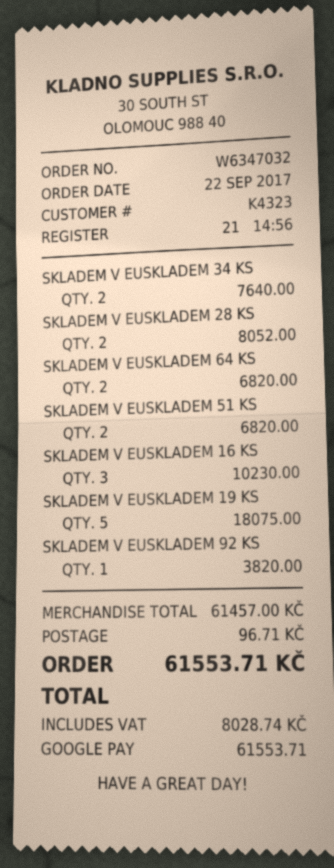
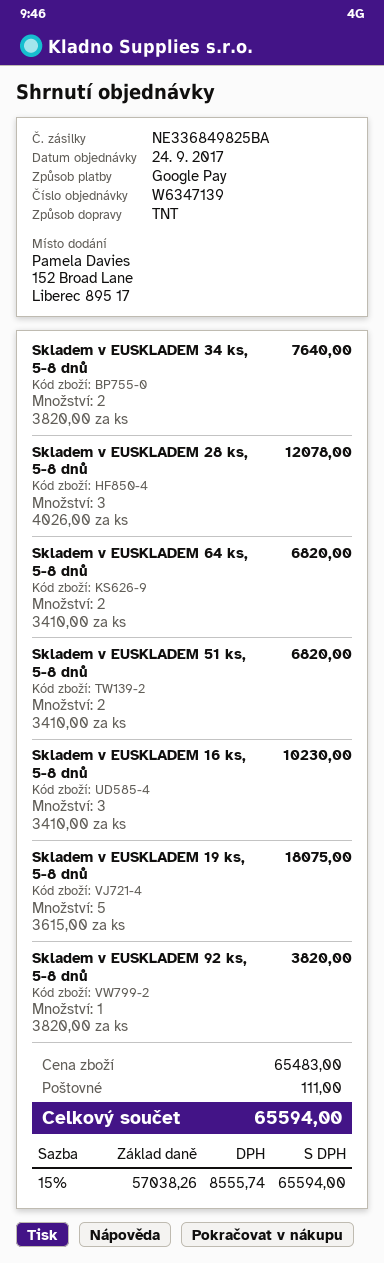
order number: W6347032 -> W6347139
order date: 2017-09-22 -> 2017-09-24
SKLADEM V EUSKLADEM 28 KS: 2 for 8052.00 -> 3 for 12078.00
subtotal: 61457.00 -> 65483.00
shipping: 96.71 -> 111.00
tax: 8028.74 -> 8555.74
total: 61553.71 -> 65594.00

